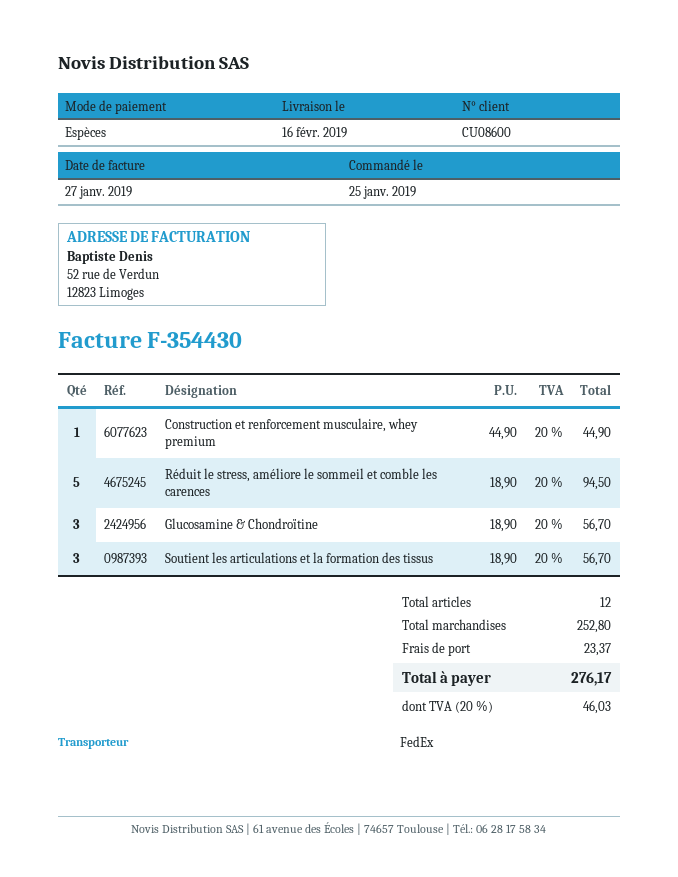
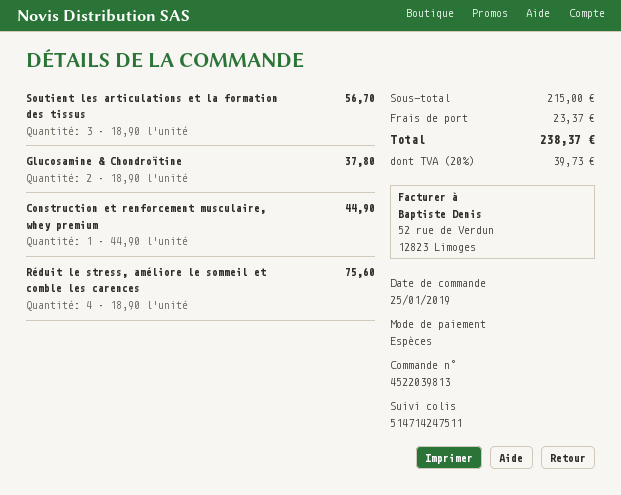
Réduit le stress, améliore le sommeil et comble les carences: 5 x 18.90 = 94.50 -> 4 x 18.90 = 75.60
Glucosamine & Chondroïtine: 3 x 18.90 = 56.70 -> 2 x 18.90 = 37.80
subtotal: 252.80 -> 215.00
tax: 20% = 46.03 -> 20% = 39.73
total: 276.17 -> 238.37

